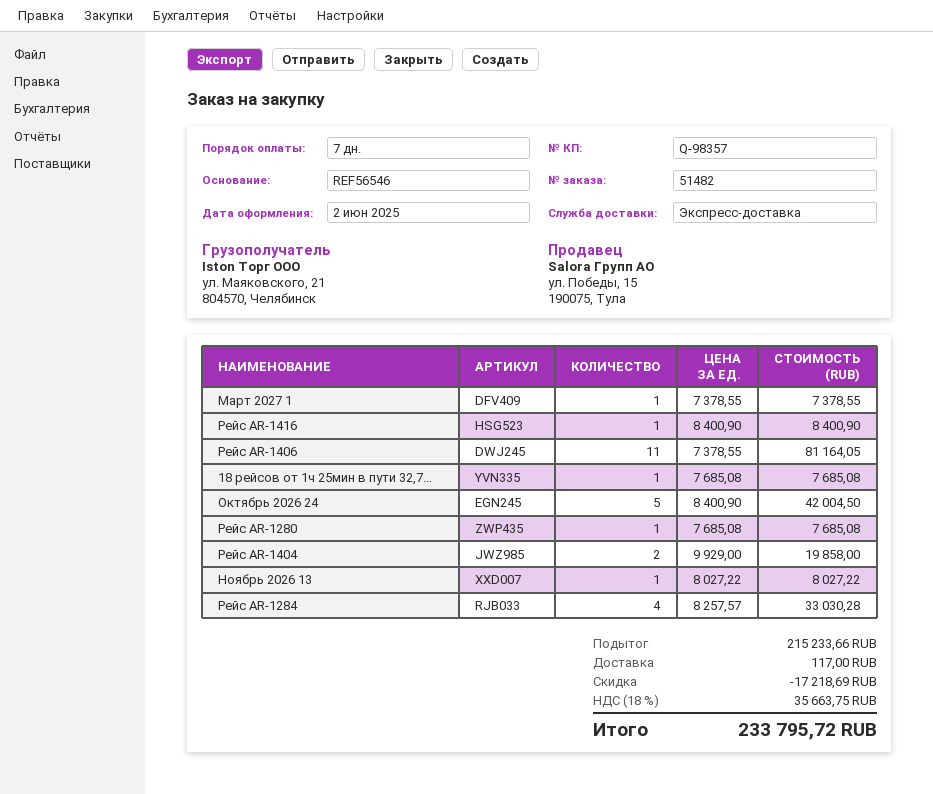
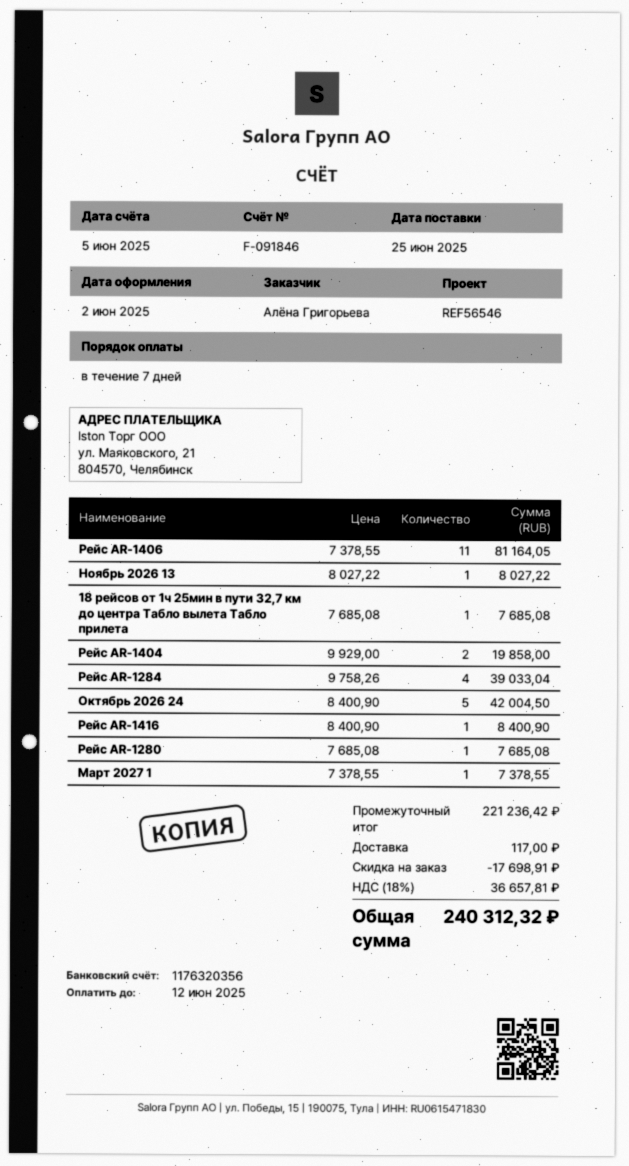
Рейс AR-1284: 4 x 8257.57 = 33030.28 -> 4 x 9758.26 = 39033.04
subtotal: 215233.66 -> 221236.42
discount: 17218.69 -> 17698.91
tax: 18% = 35663.75 -> 18% = 36657.81
total: 233795.72 -> 240312.32

